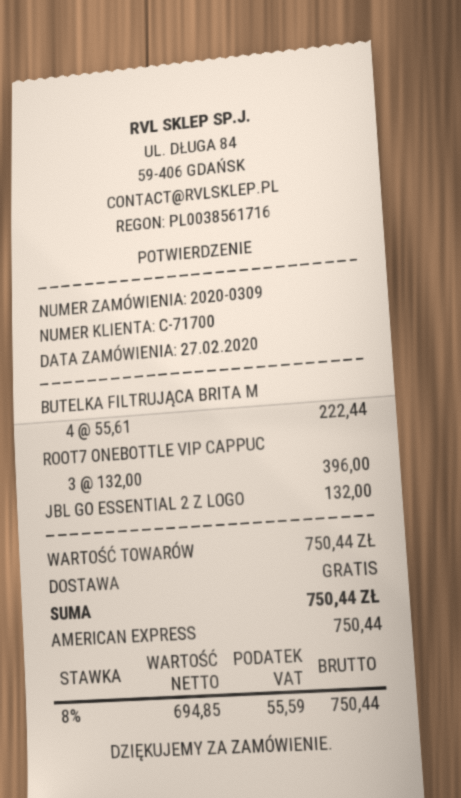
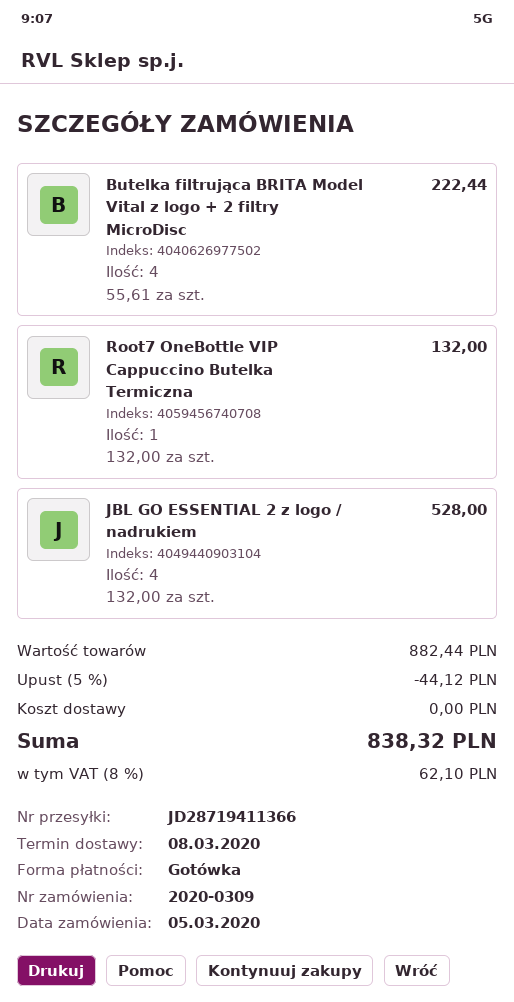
order date: 2020-02-27 -> 2020-03-05
payment method: American Express -> cash
ROOT7 ONEBOTTLE VIP CAPPUC: 3 x 132.00 = 396.00 -> 1 x 132.00 = 132.00
JBL GO ESSENTIAL 2 Z LOGO: 1 x 132.00 = 132.00 -> 4 x 132.00 = 528.00
subtotal: 750.44 -> 882.44
discount: none -> 5% = 44.12
tax: 8% = 55.59 -> 8% = 62.10
total: 750.44 -> 838.32

